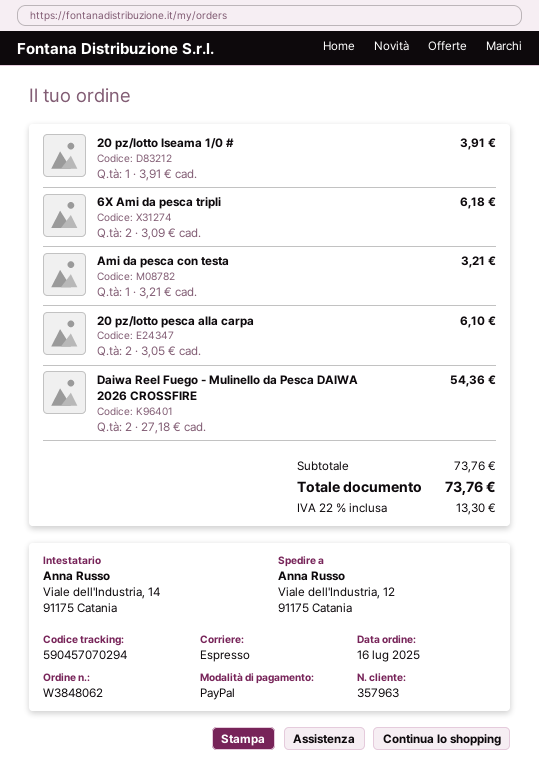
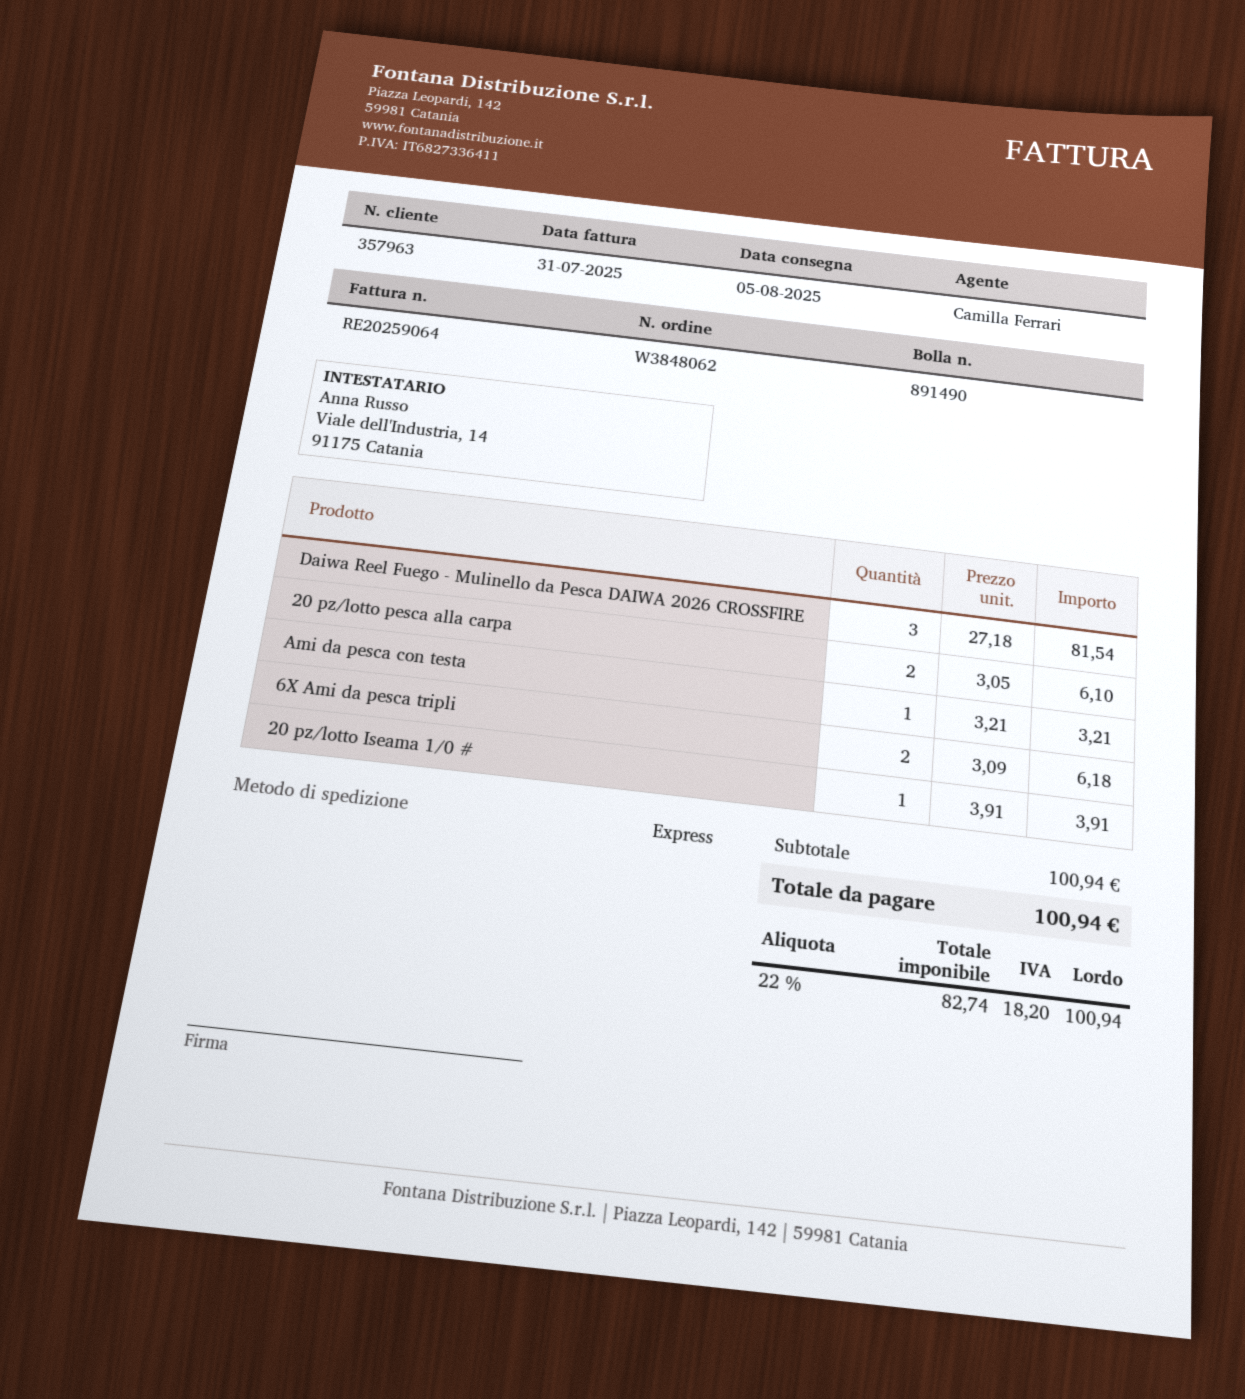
Daiwa Reel Fuego - Mulinello da Pesca DAIWA 2026 CROSSFIRE: 2 x 27.18 = 54.36 -> 3 x 27.18 = 81.54
subtotal: 73.76 -> 100.94
tax: 22% = 13.30 -> 22% = 18.20
total: 73.76 -> 100.94

